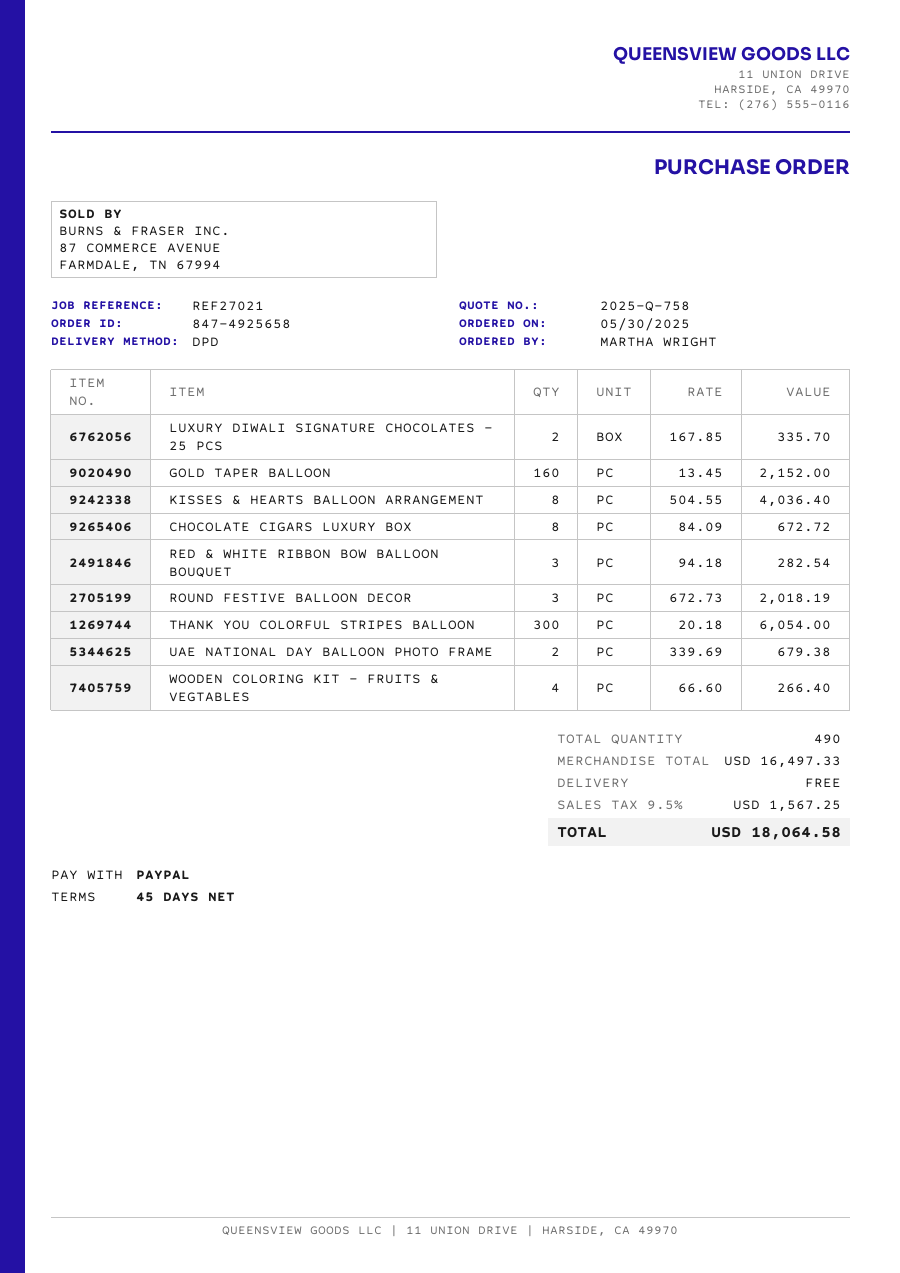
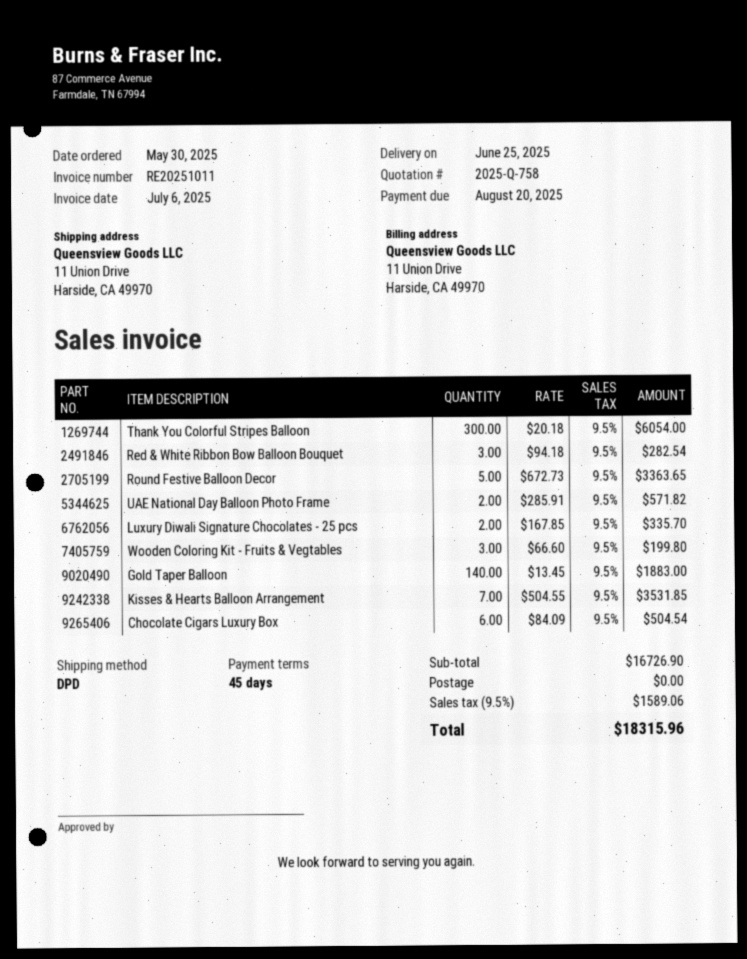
GOLD TAPER BALLOON: 160 x 13.45 = 2152.00 -> 140 x 13.45 = 1883.00
KISSES & HEARTS BALLOON ARRANGEMENT: 8 x 504.55 = 4036.40 -> 7 x 504.55 = 3531.85
CHOCOLATE CIGARS LUXURY BOX: 8 x 84.09 = 672.72 -> 6 x 84.09 = 504.54
ROUND FESTIVE BALLOON DECOR: 3 x 672.73 = 2018.19 -> 5 x 672.73 = 3363.65
UAE NATIONAL DAY BALLOON PHOTO FRAME: 2 x 339.69 = 679.38 -> 2 x 285.91 = 571.82
WOODEN COLORING KIT - FRUITS & VEGTABLES: 4 x 66.60 = 266.40 -> 3 x 66.60 = 199.80
subtotal: 16497.33 -> 16726.90
tax: 9.5% = 1567.25 -> 9.5% = 1589.06
total: 18064.58 -> 18315.96

